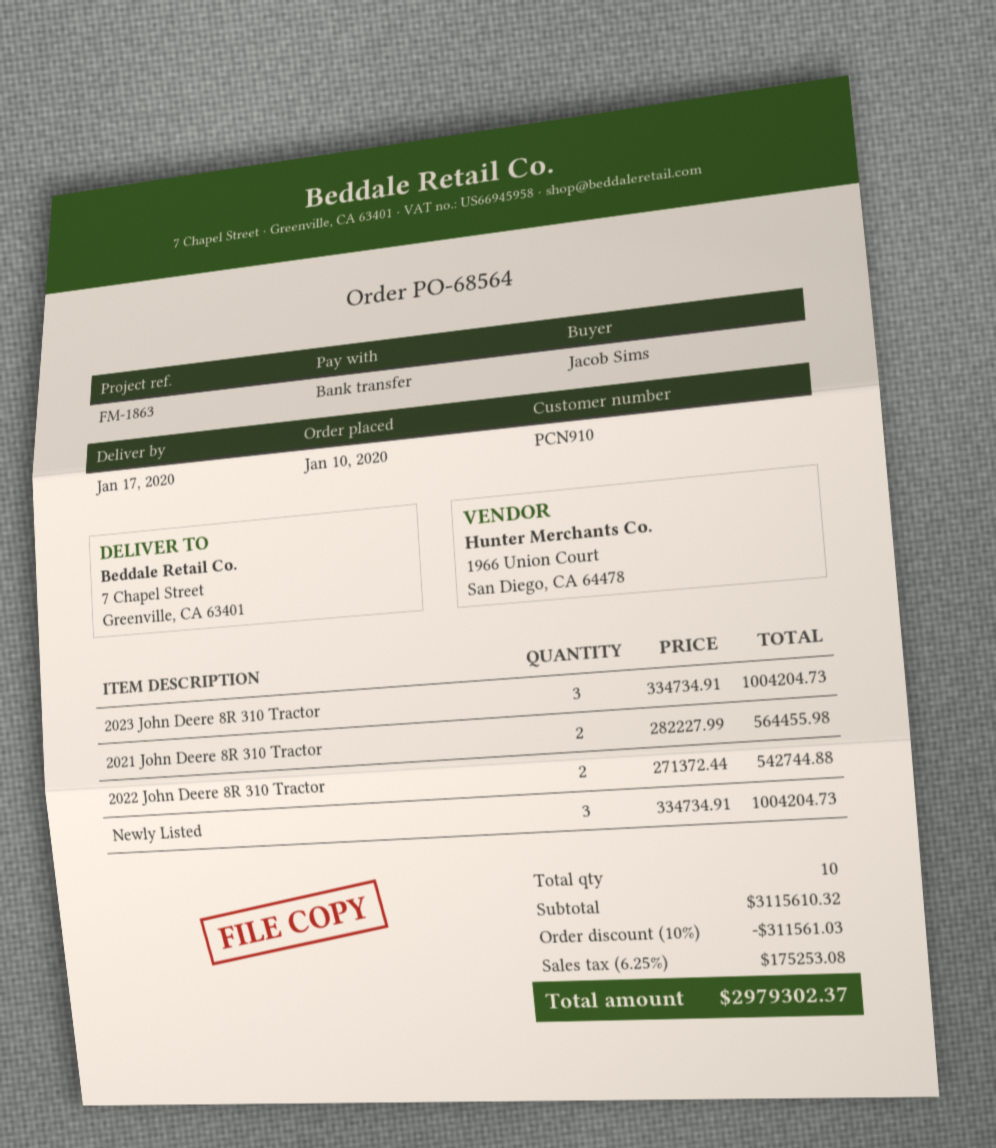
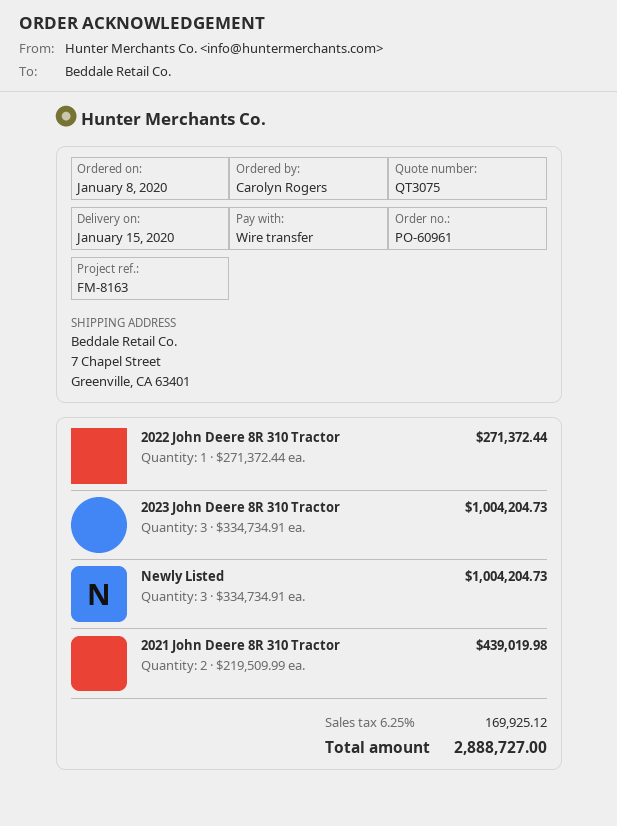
order number: PO-68564 -> PO-60961
order date: 2020-01-10 -> 2020-01-08
delivery date: 2020-01-17 -> 2020-01-15
reference: FM-1863 -> FM-8163
ordered by: Jacob Sims -> Carolyn Rogers
2021 John Deere 8R 310 Tractor: 2 x 282227.99 = 564455.98 -> 2 x 219509.99 = 439019.98
2022 John Deere 8R 310 Tractor: 2 x 271372.44 = 542744.88 -> 1 x 271372.44 = 271372.44
discount: 10% = 311561.03 -> none
tax: 6.25% = 175253.08 -> 6.25% = 169925.12
total: 2979302.37 -> 2888727.00

